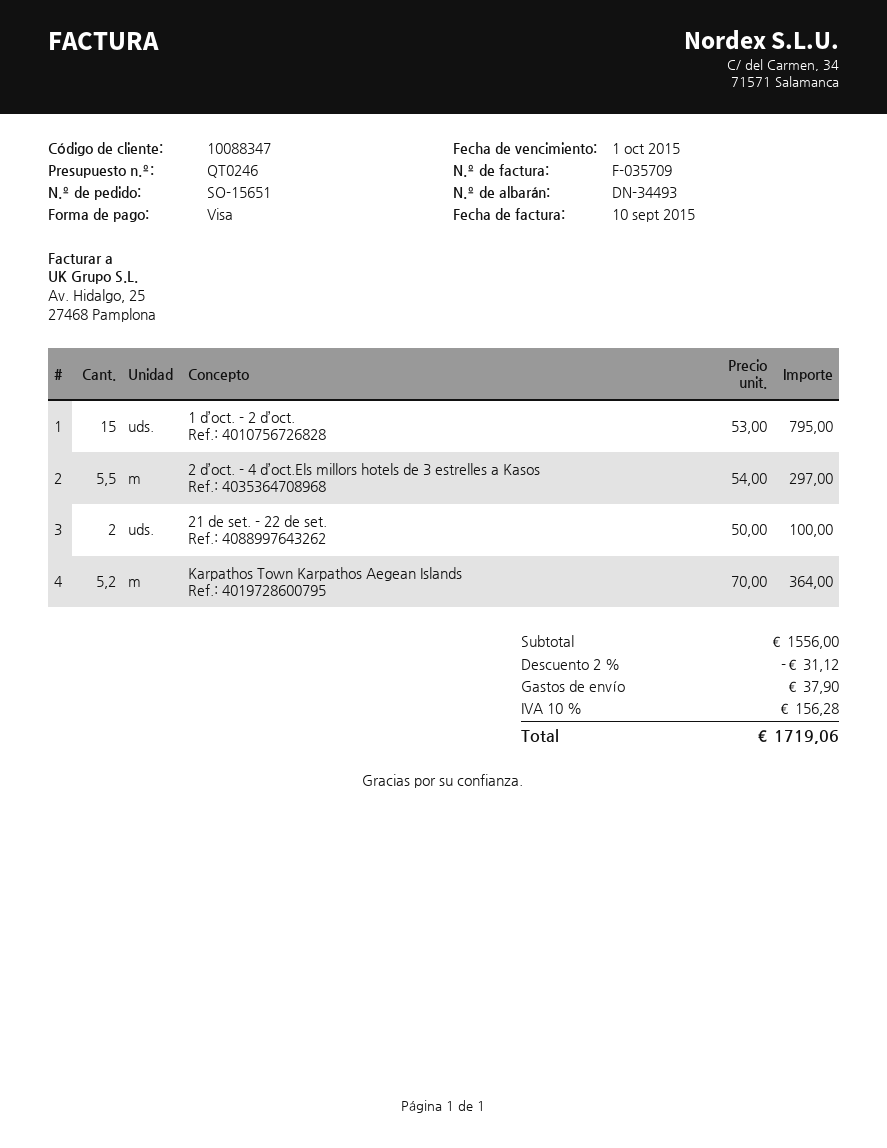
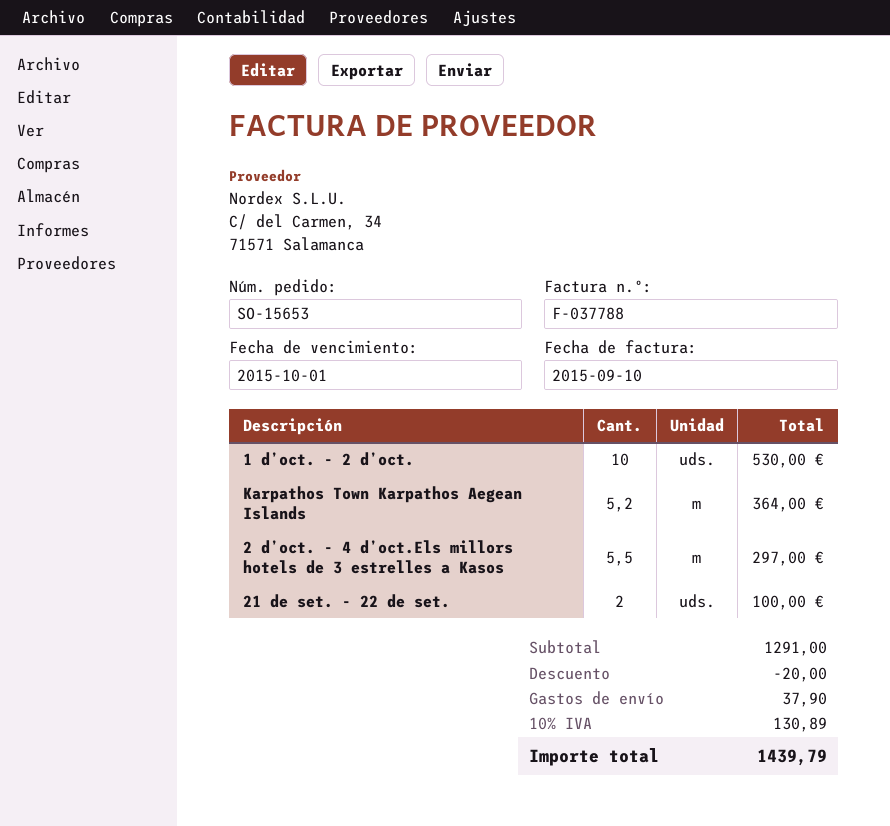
order number: SO-15651 -> SO-15653
invoice number: F-035709 -> F-037788
1 d’oct. - 2 d’oct.: 15 for 795.00 -> 10 for 530.00
subtotal: 1556.00 -> 1291.00
discount: 31.12 -> 20.00
tax: 10% = 156.28 -> 10% = 130.89
total: 1719.06 -> 1439.79

